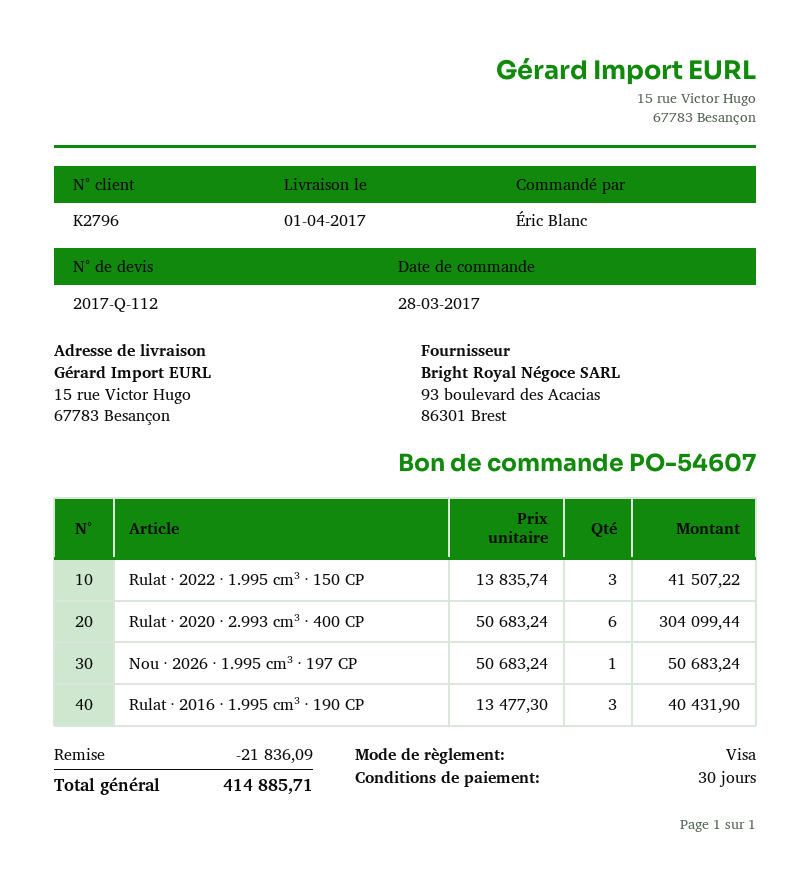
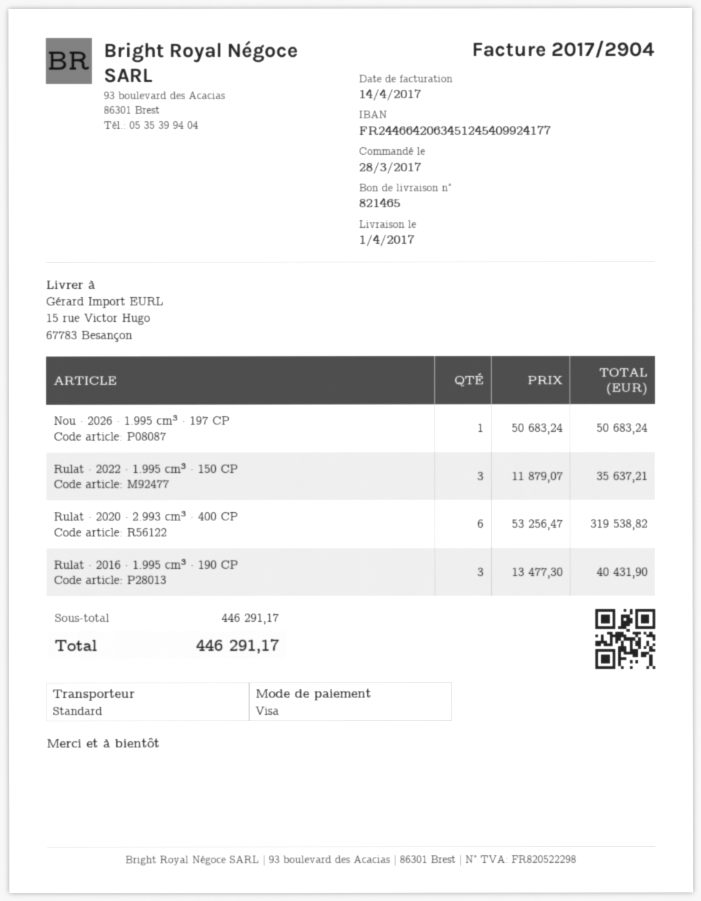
Rulat · 2022 · 1.995 cm³ · 150 CP: 3 x 13835.74 = 41507.22 -> 3 x 11879.07 = 35637.21
Rulat · 2020 · 2.993 cm³ · 400 CP: 6 x 50683.24 = 304099.44 -> 6 x 53256.47 = 319538.82
discount: 21836.09 -> none
total: 414885.71 -> 446291.17

